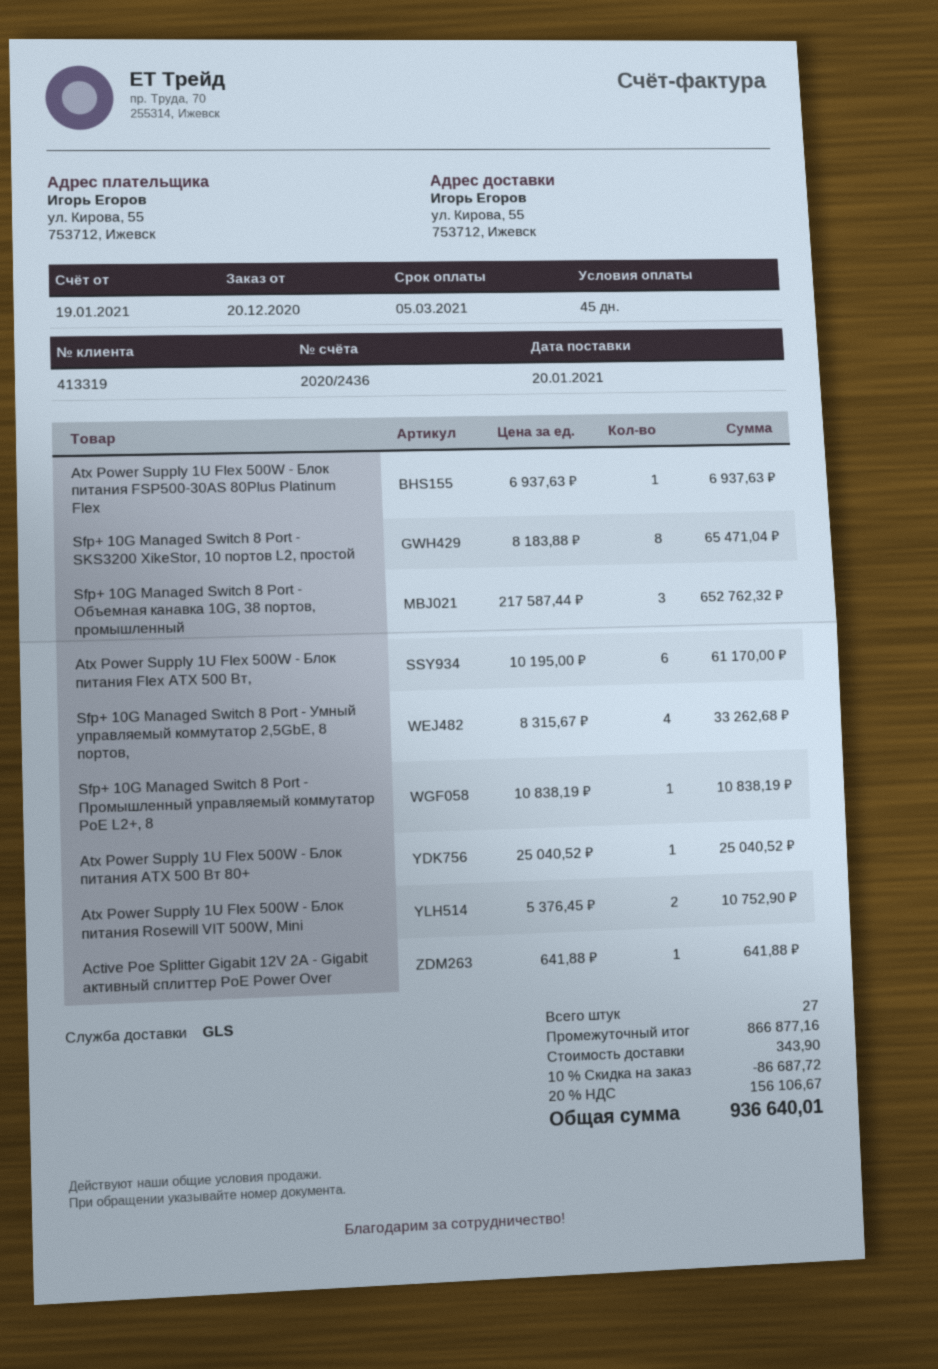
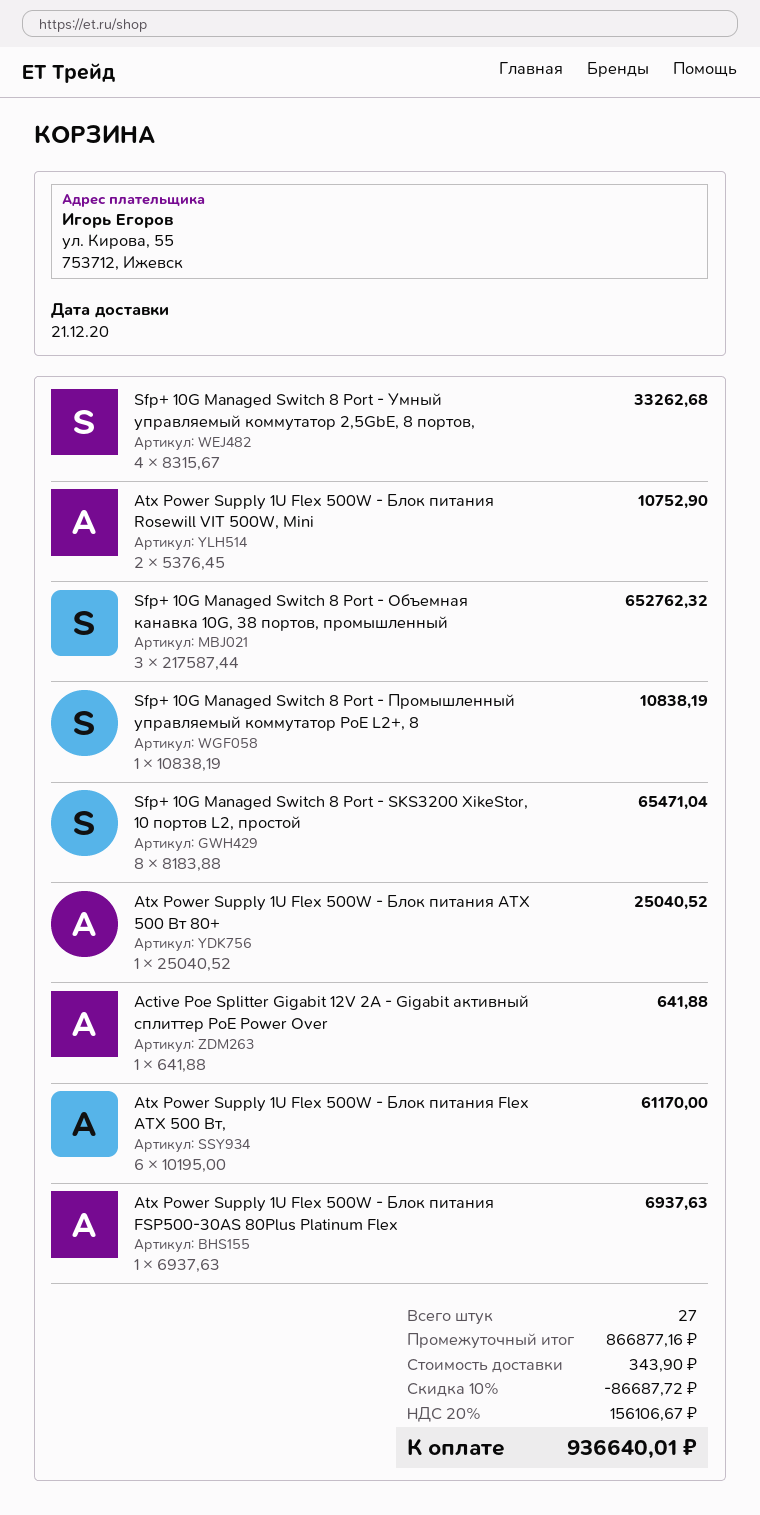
delivery date: 2021-01-20 -> 2020-12-21

